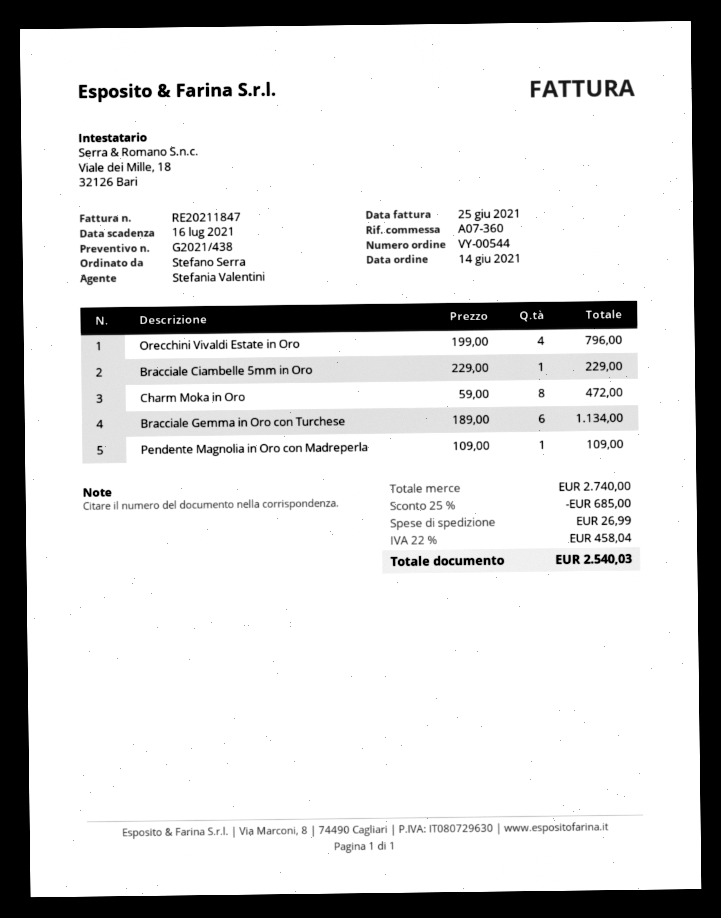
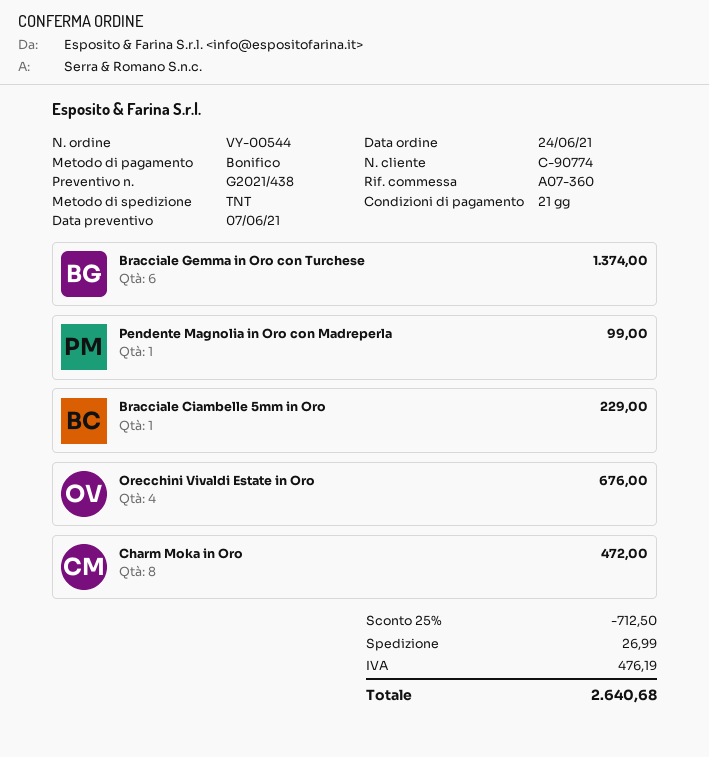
order date: 2021-06-14 -> 2021-06-24
Orecchini Vivaldi Estate in Oro: 4 for 796.00 -> 4 for 676.00
Bracciale Gemma in Oro con Turchese: 6 for 1134.00 -> 6 for 1374.00
Pendente Magnolia in Oro con Madreperla: 1 for 109.00 -> 1 for 99.00
discount: 25% = 685.00 -> 25% = 712.50
tax: 458.04 -> 476.19
total: 2540.03 -> 2640.68

